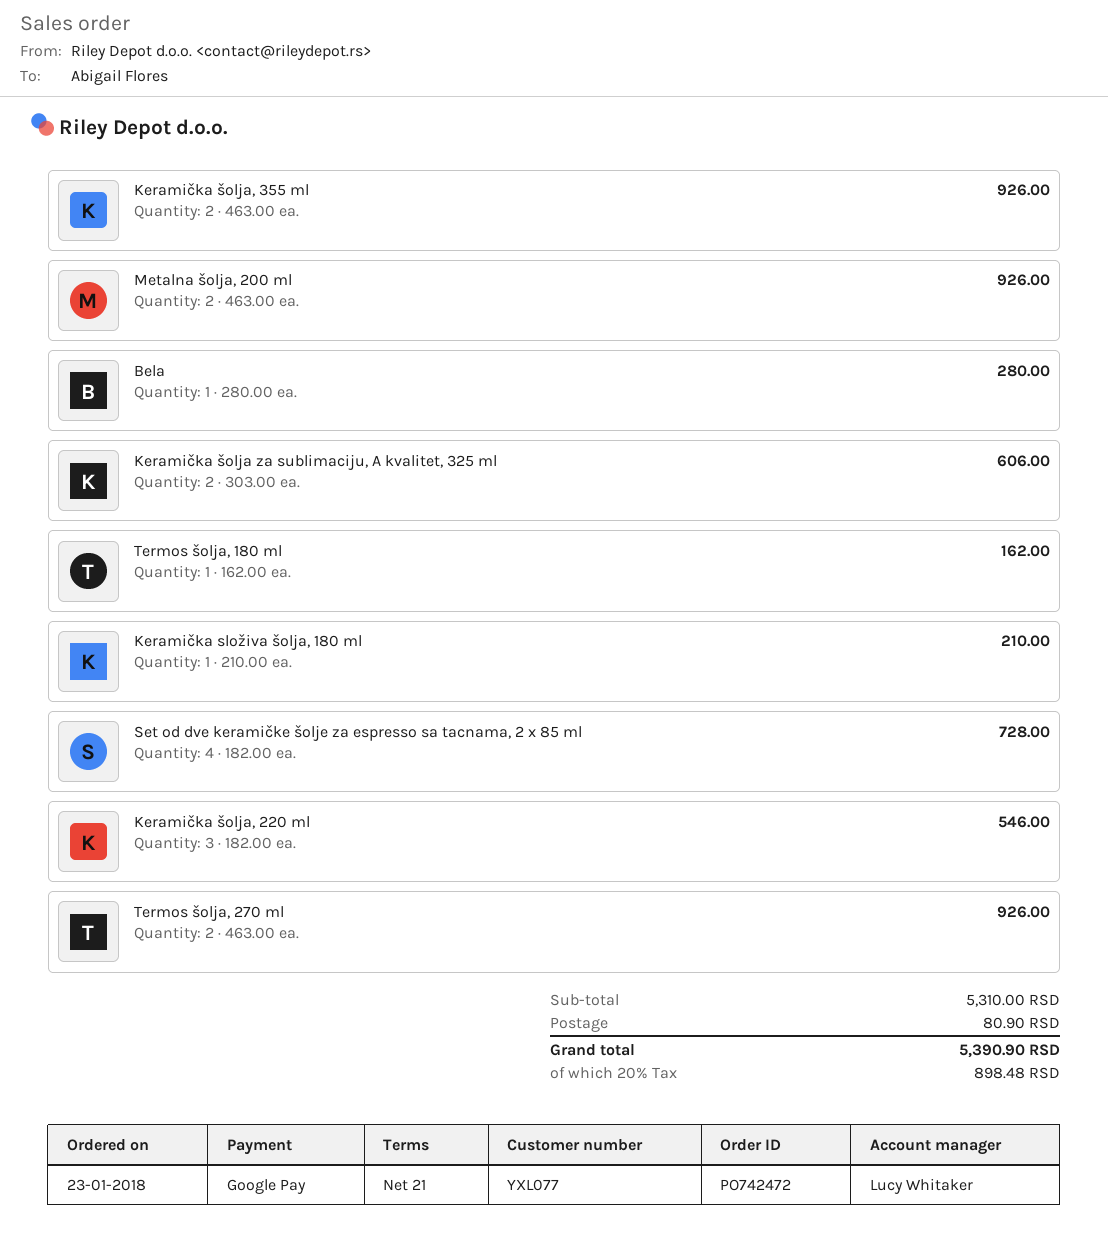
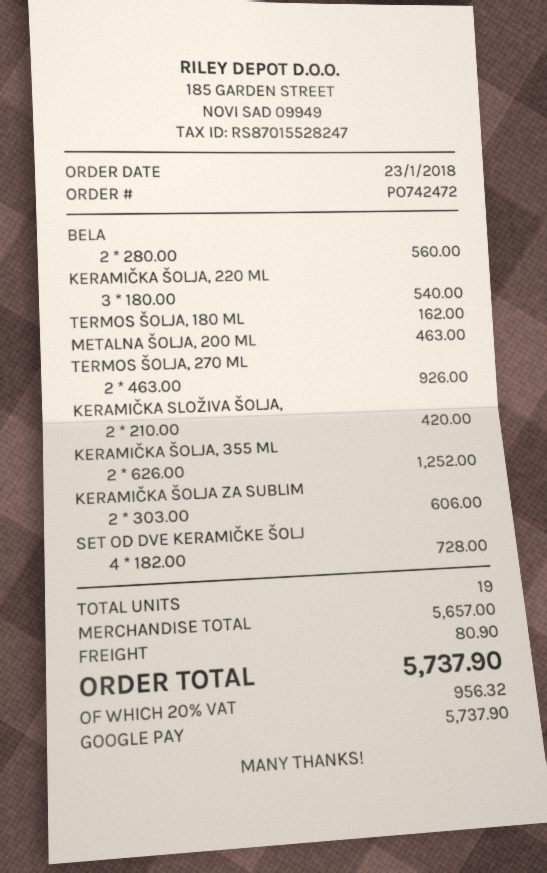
Keramička šolja, 355 ml: 2 x 463.00 = 926.00 -> 2 x 626.00 = 1252.00
Metalna šolja, 200 ml: 2 x 463.00 = 926.00 -> 1 x 463.00 = 463.00
Bela: 1 x 280.00 = 280.00 -> 2 x 280.00 = 560.00
Keramička složiva šolja, 180 ml: 1 x 210.00 = 210.00 -> 2 x 210.00 = 420.00
Keramička šolja, 220 ml: 3 x 182.00 = 546.00 -> 3 x 180.00 = 540.00
subtotal: 5310.00 -> 5657.00
tax: 20% = 898.48 -> 20% = 956.32
total: 5390.90 -> 5737.90

